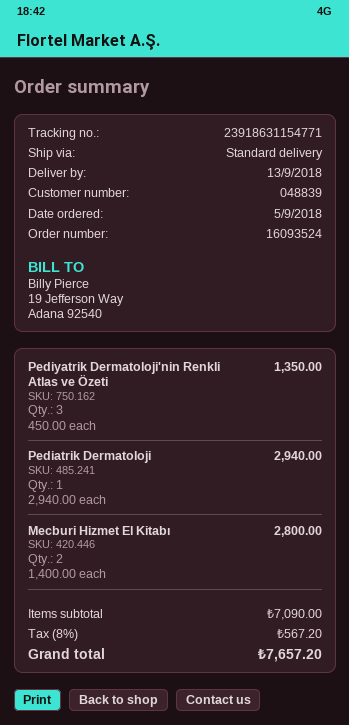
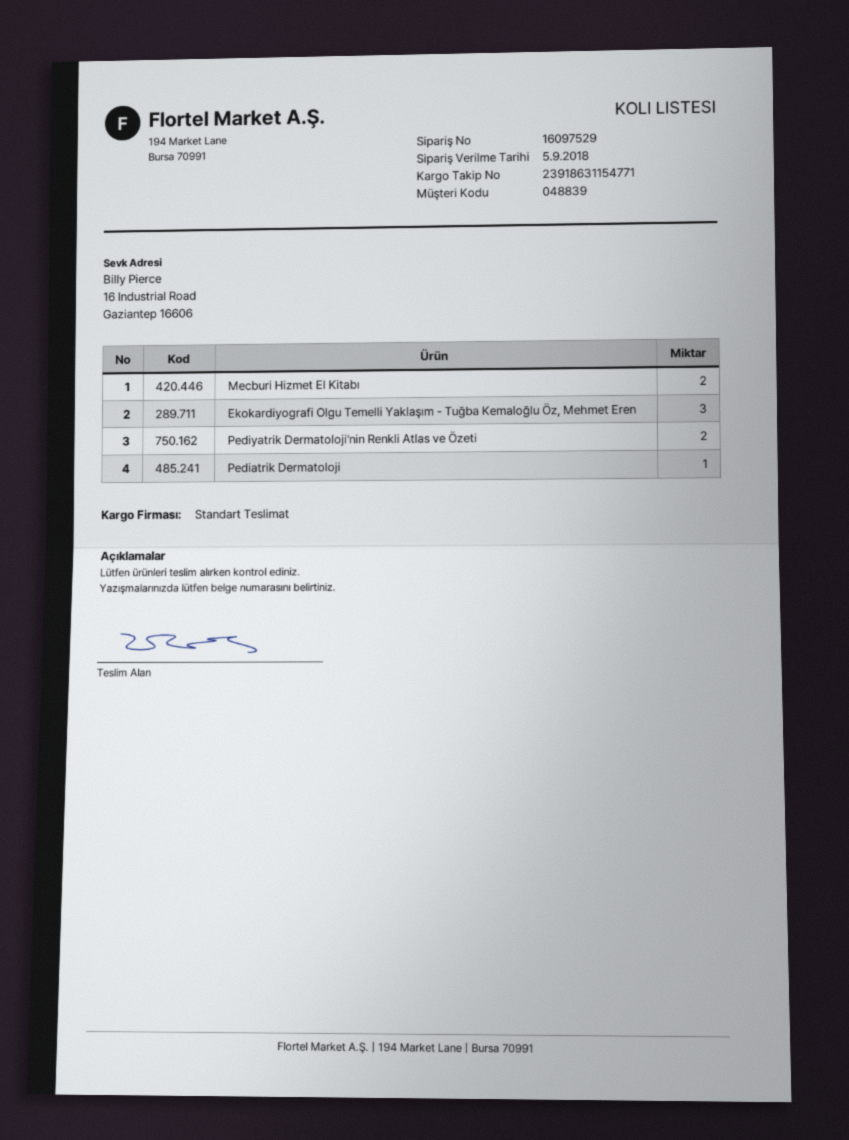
order number: 16093524 -> 16097529
Pediyatrik Dermatoloji'nin Renkli Atlas ve Özeti: 3 -> 2
Ekokardiyografi Olgu Temelli Yaklaşım - Tuğba Kemaloğlu Öz, Mehmet Eren: none -> 3

